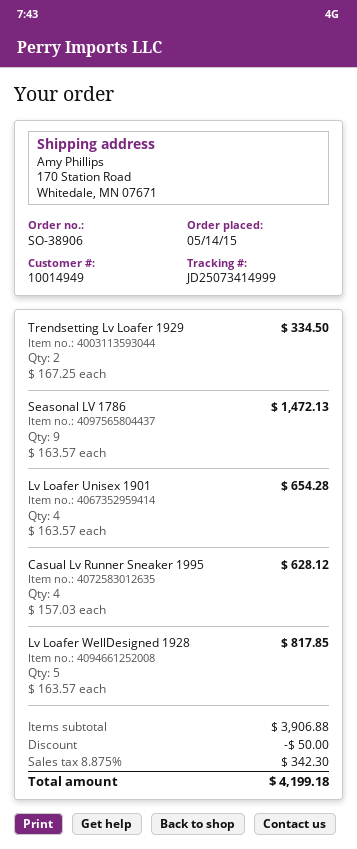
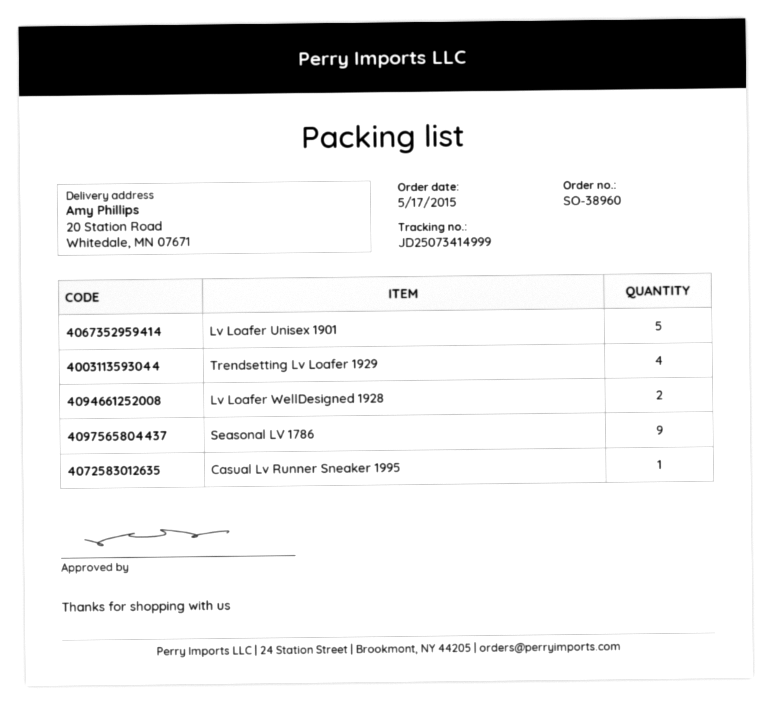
order number: SO-38906 -> SO-38960
order date: 2015-05-14 -> 2015-05-17
ship to: 170 Station Road, Whitedale, MN 07671 -> 20 Station Road, Whitedale, MN 07671
Trendsetting Lv Loafer 1929: 2 -> 4
Lv Loafer Unisex 1901: 4 -> 5
Casual Lv Runner Sneaker 1995: 4 -> 1
Lv Loafer WellDesigned 1928: 5 -> 2

